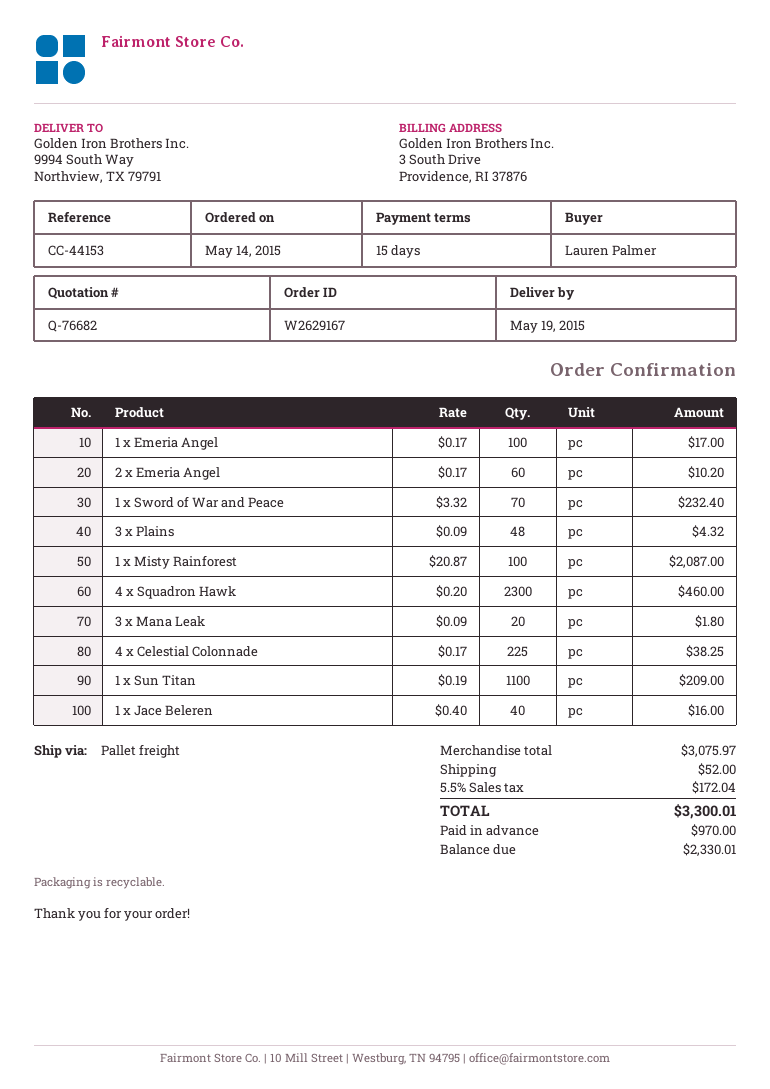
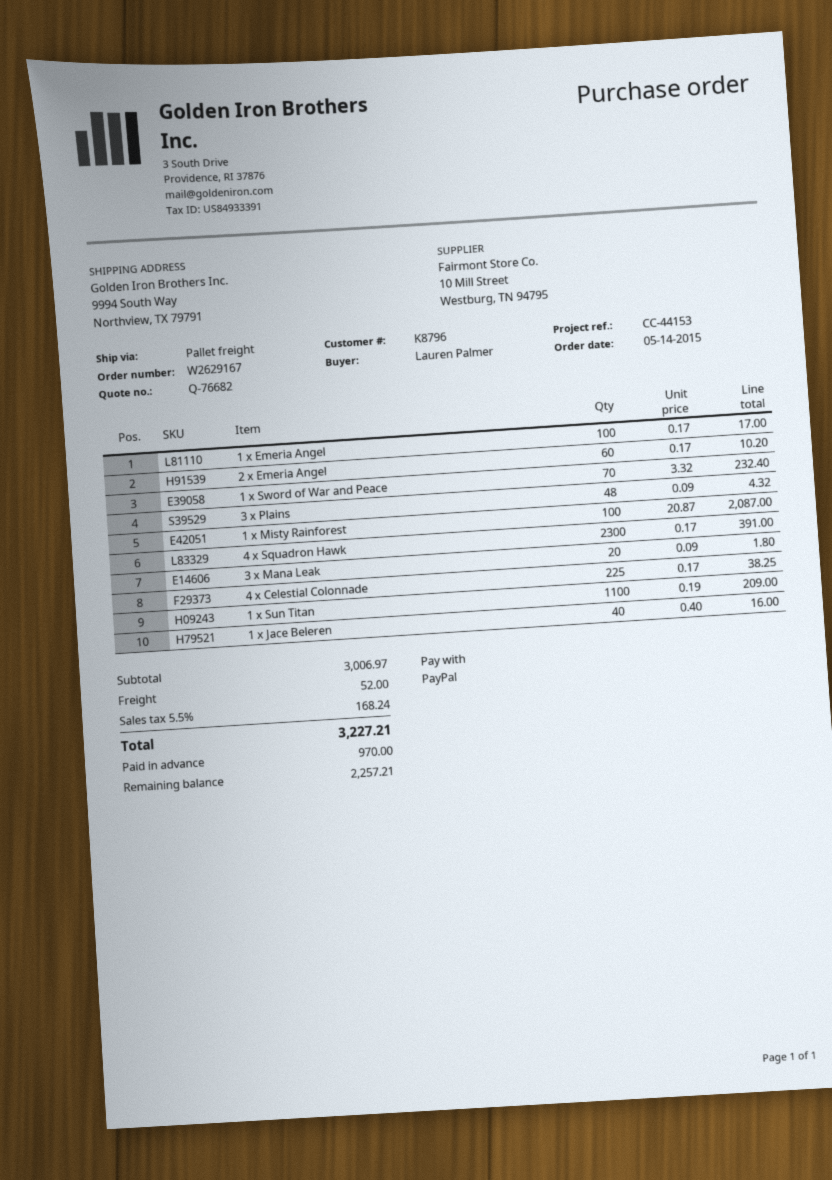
4 x Squadron Hawk: 2300 x 0.20 = 460.00 -> 2300 x 0.17 = 391.00
subtotal: 3075.97 -> 3006.97
tax: 5.5% = 172.04 -> 5.5% = 168.24
total: 3300.01 -> 3227.21
balance: 2330.01 -> 2257.21

